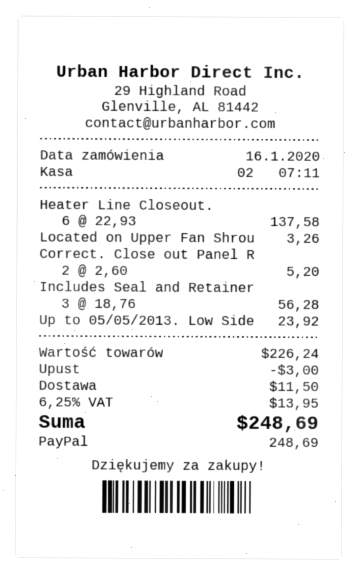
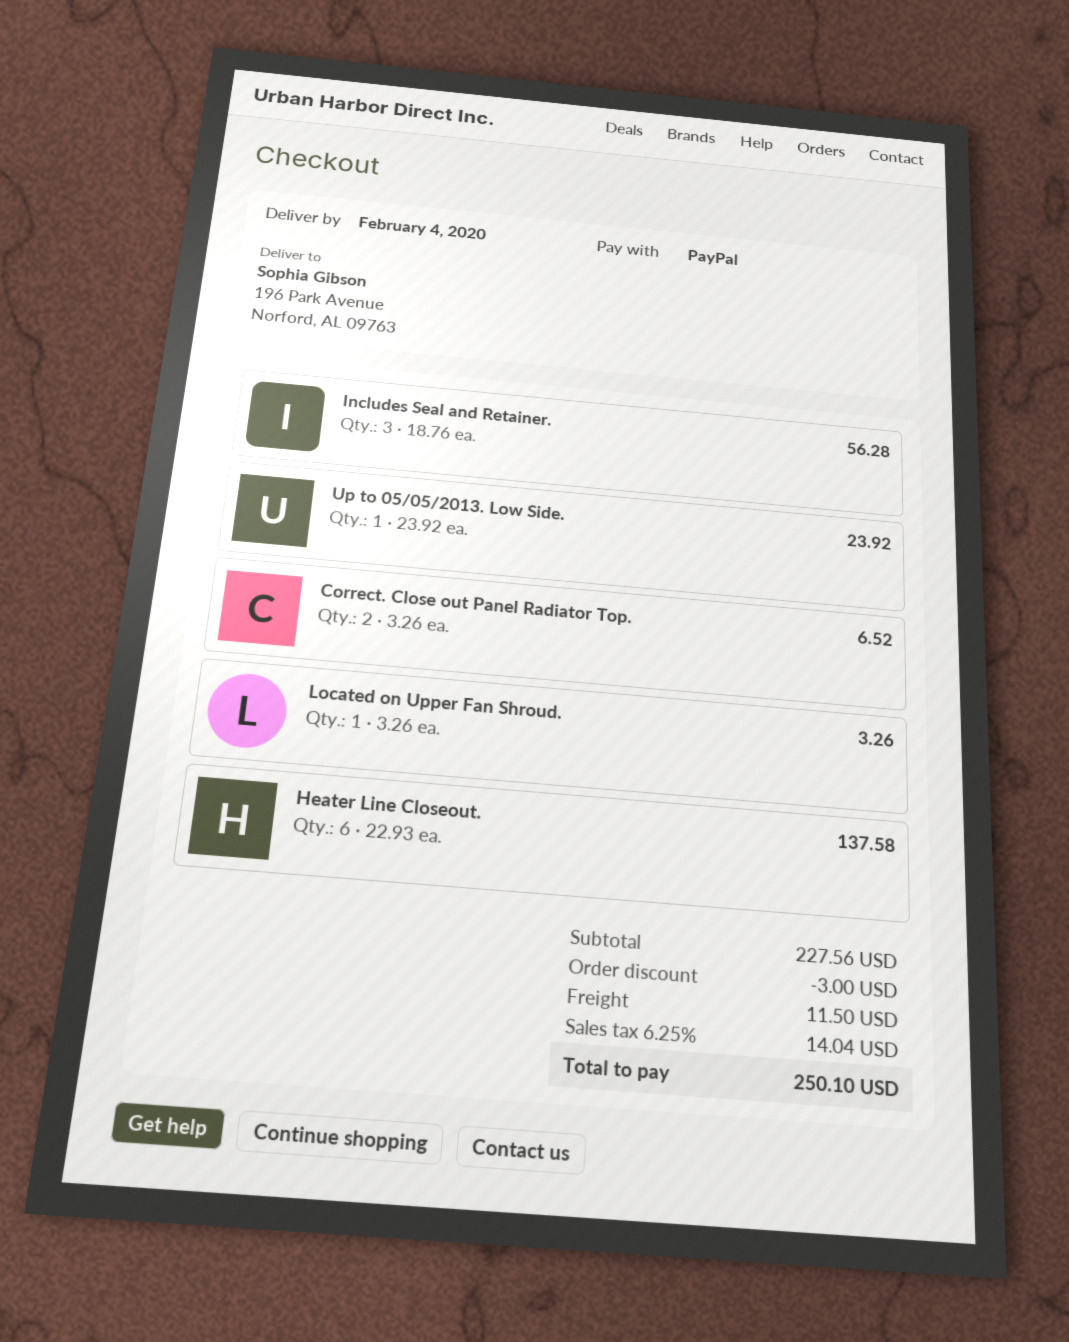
Correct. Close out Panel R: 2 x 2.60 = 5.20 -> 2 x 3.26 = 6.52
subtotal: 226.24 -> 227.56
tax: 6.25% = 13.95 -> 6.25% = 14.04
total: 248.69 -> 250.10

